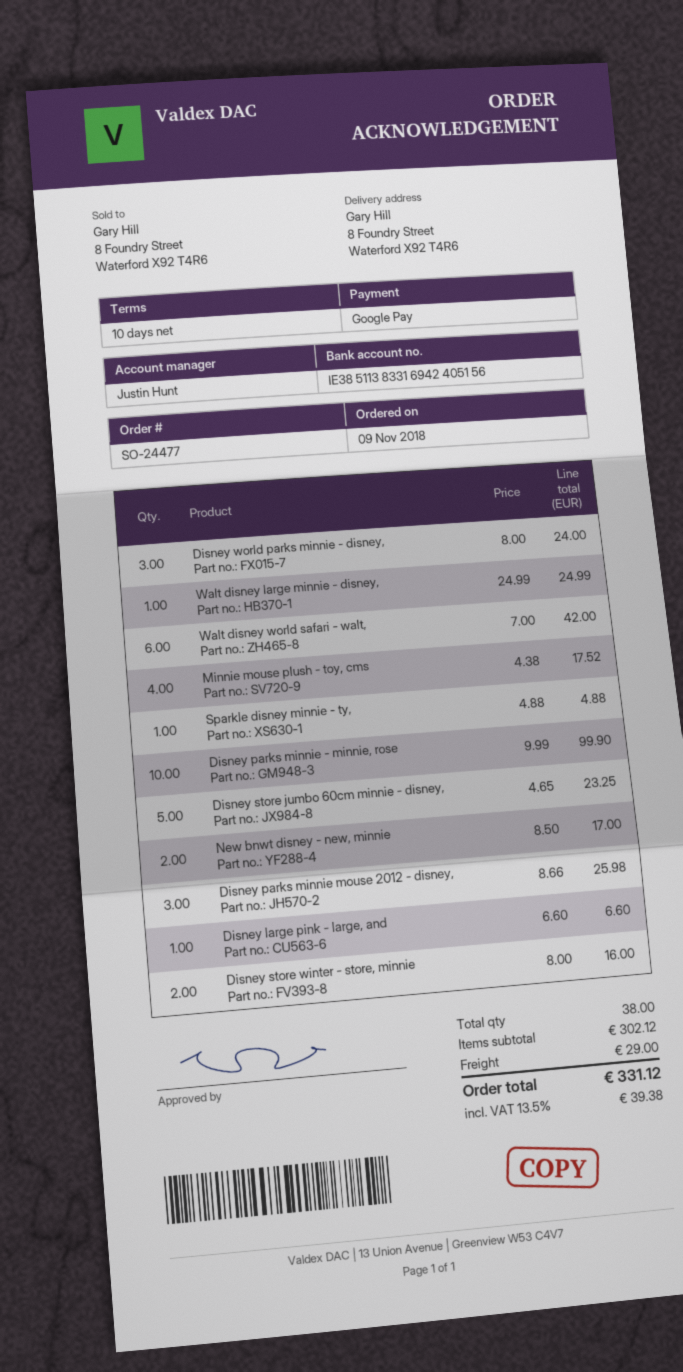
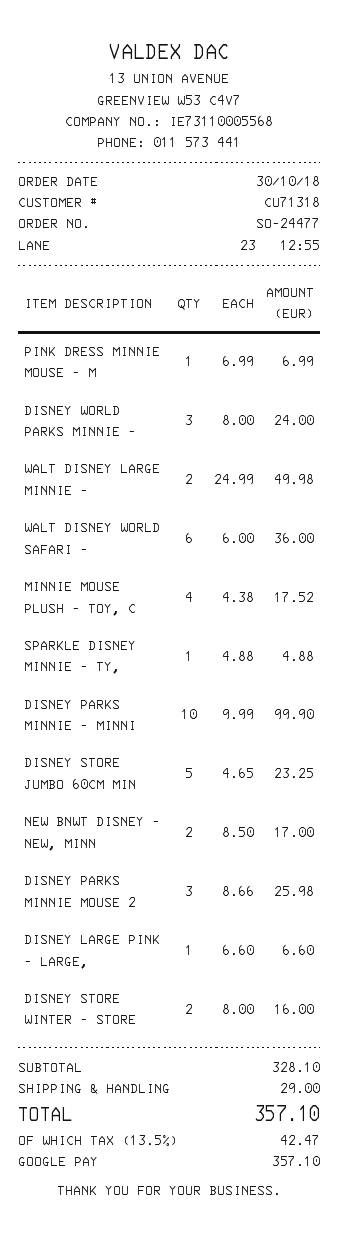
order date: 2018-11-09 -> 2018-10-30
Walt disney large minnie - disney,: 1 x 24.99 = 24.99 -> 2 x 24.99 = 49.98
Walt disney world safari - walt,: 6 x 7.00 = 42.00 -> 6 x 6.00 = 36.00
PINK DRESS MINNIE MOUSE - M: none -> 1 x 6.99 = 6.99
subtotal: 302.12 -> 328.10
tax: 13.5% = 39.38 -> 13.5% = 42.47
total: 331.12 -> 357.10

